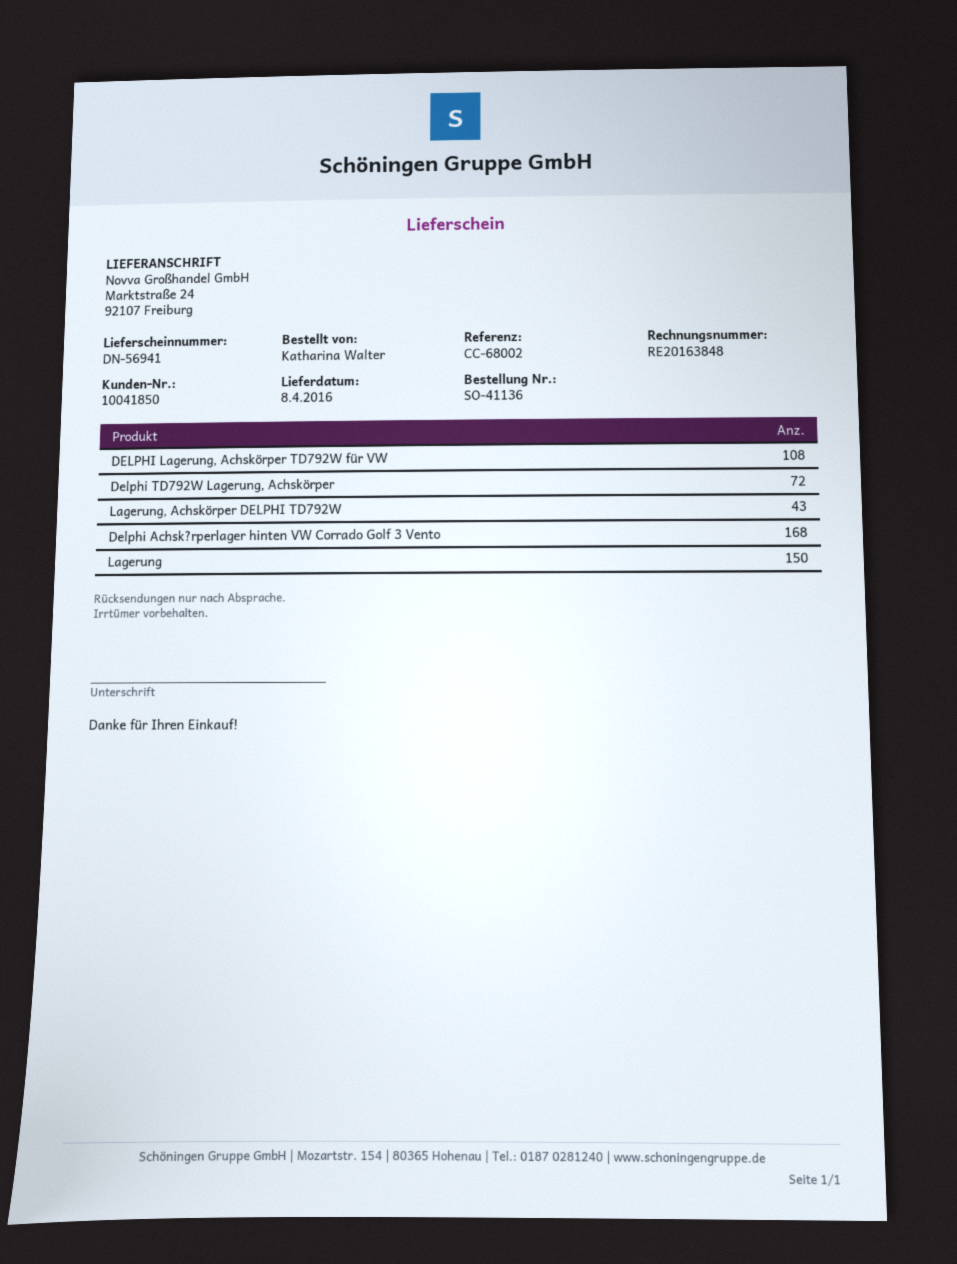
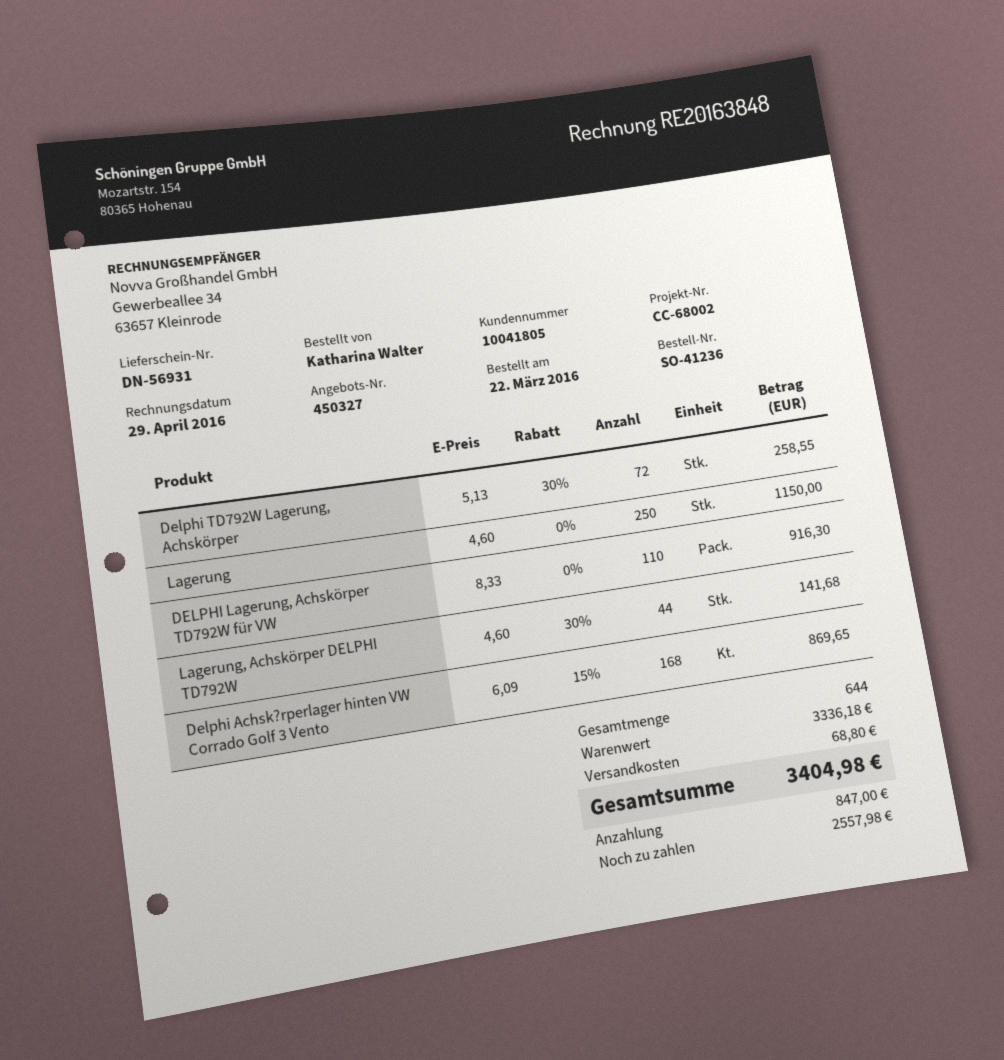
order number: SO-41136 -> SO-41236
delivery note number: DN-56941 -> DN-56931
customer number: 10041850 -> 10041805
DELPHI Lagerung, Achskörper TD792W für VW: 108 -> 110
Lagerung, Achskörper DELPHI TD792W: 43 -> 44
Lagerung: 150 -> 250

